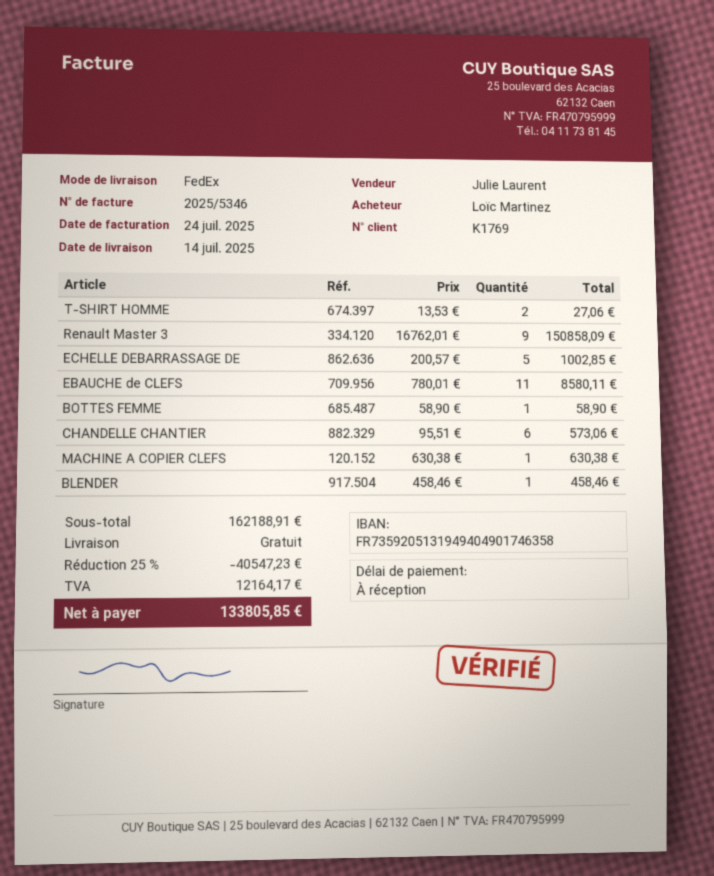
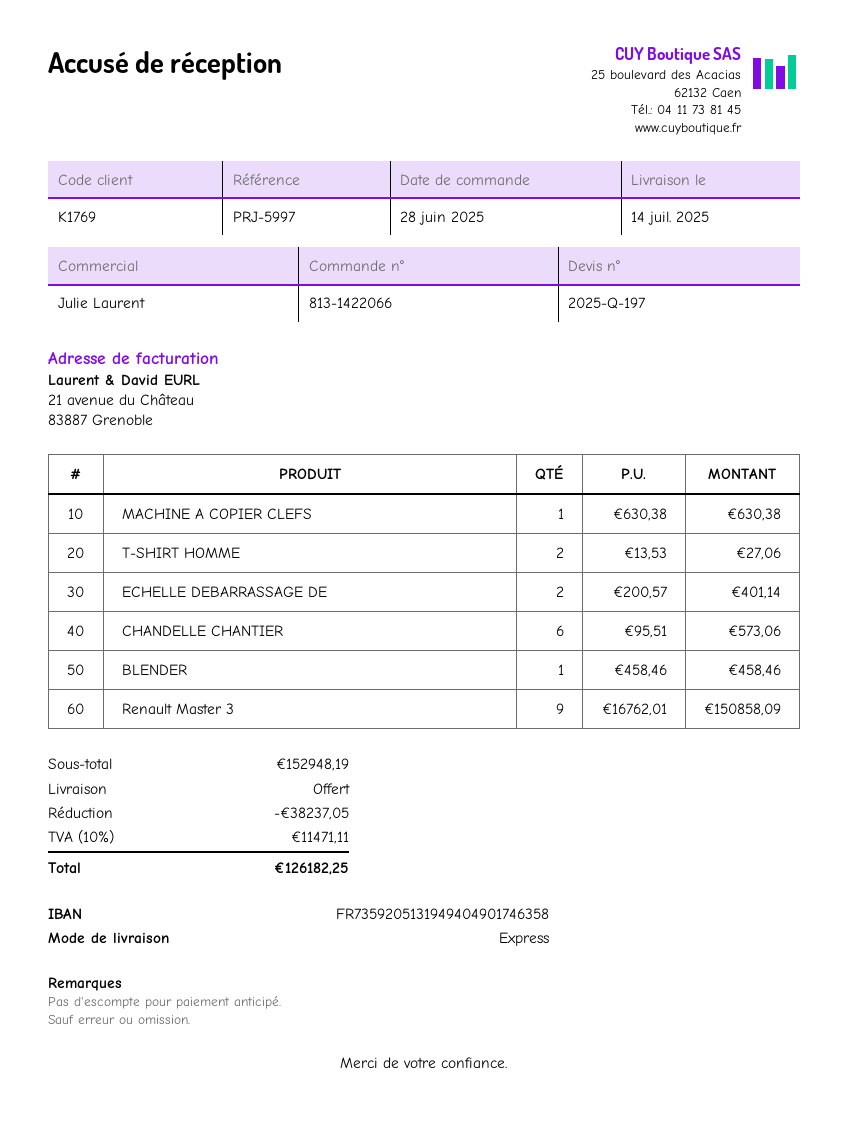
shipping method: FedEx -> express
ECHELLE DEBARRASSAGE DE: 5 x 200.57 = 1002.85 -> 2 x 200.57 = 401.14
EBAUCHE de CLEFS: 11 x 780.01 = 8580.11 -> none
BOTTES FEMME: 1 x 58.90 = 58.90 -> none
subtotal: 162188.91 -> 152948.19
discount: 40547.23 -> 38237.05
tax: 12164.17 -> 11471.11
total: 133805.85 -> 126182.25

